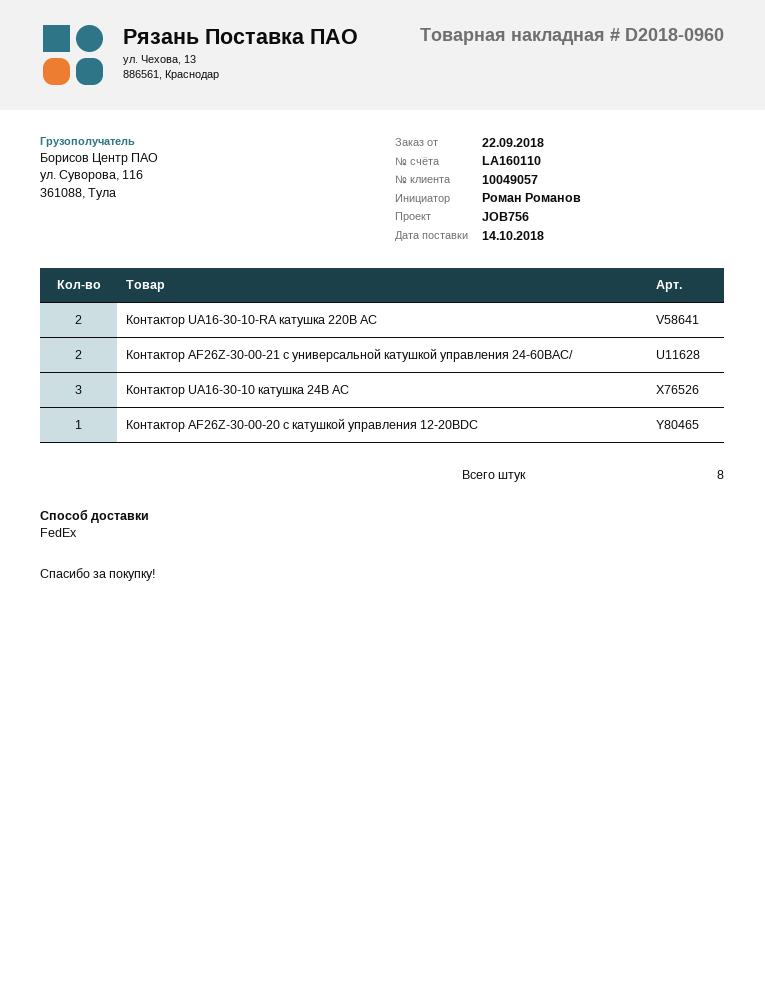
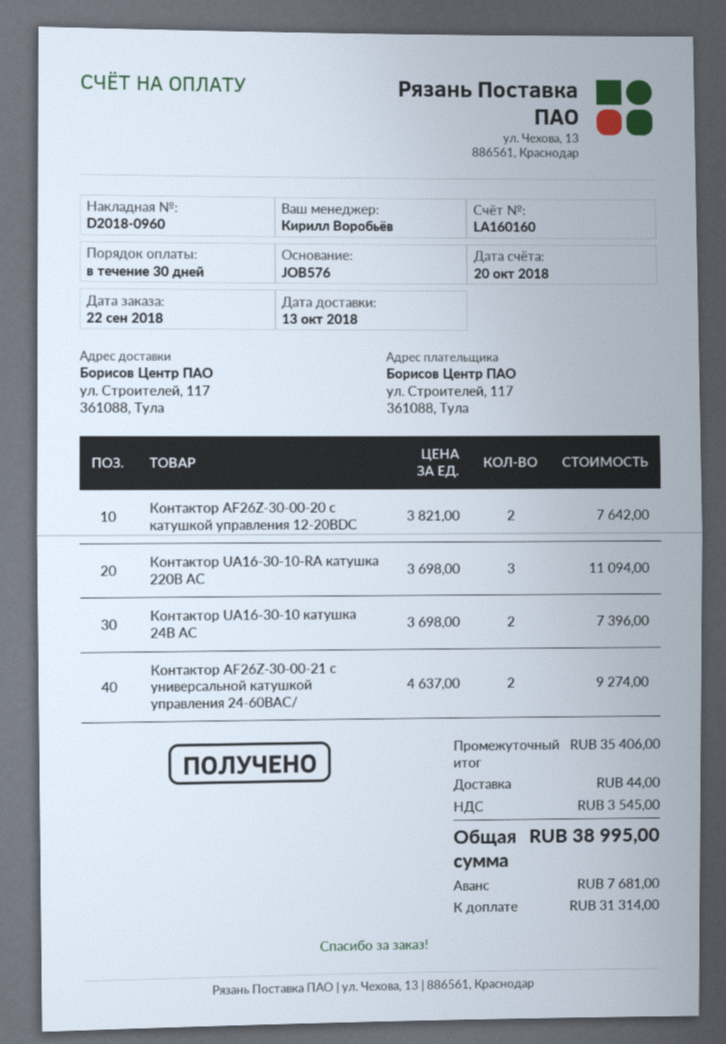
delivery date: 2018-10-14 -> 2018-10-13
invoice number: LA160110 -> LA160160
reference: JOB756 -> JOB576
ship to: ул. Суворова, 116, 361088, Тула -> ул. Строителей, 117, 361088, Тула
Контактор UA16-30-10-RA катушка 220В AC: 2 -> 3
Контактор UA16-30-10 катушка 24В AC: 3 -> 2
Контактор AF26Z-30-00-20 с катушкой управления 12-20BDC: 1 -> 2

